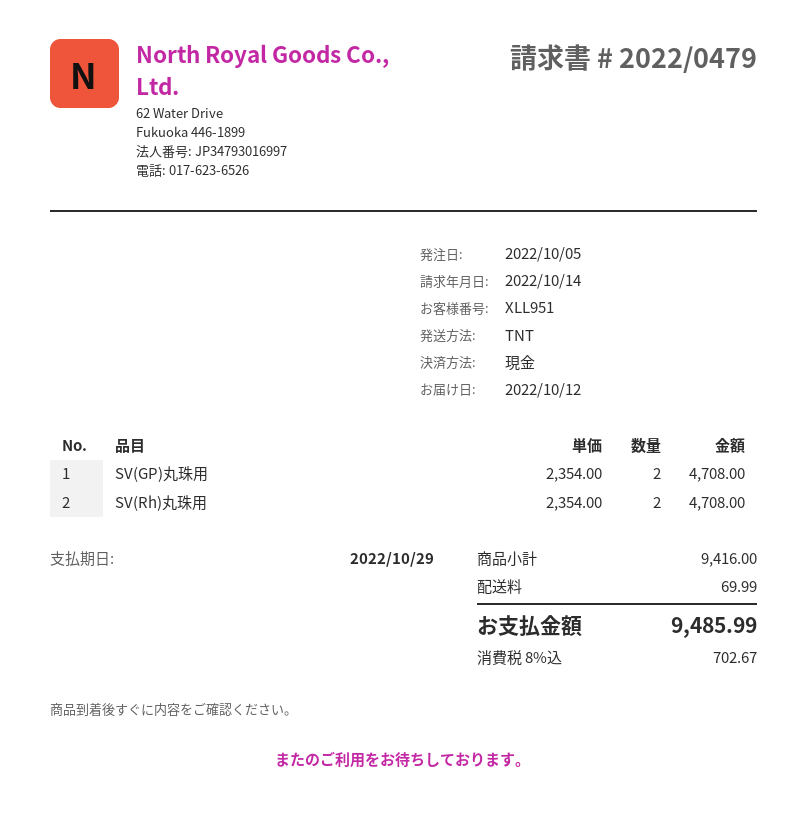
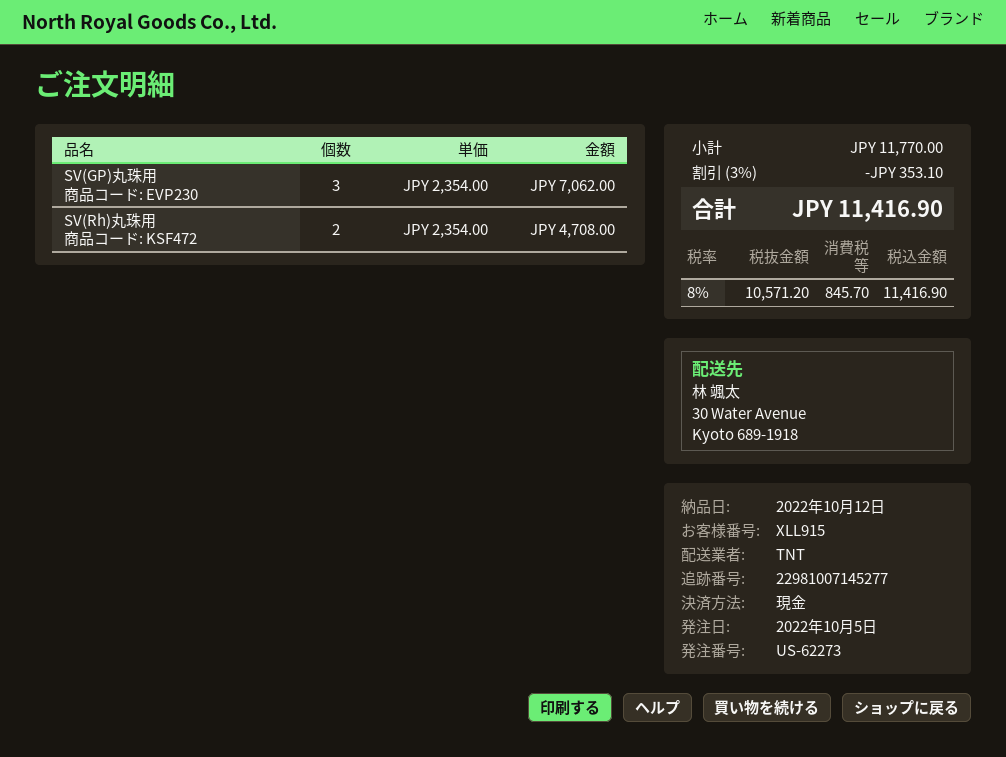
customer number: XLL951 -> XLL915
SV(GP)丸珠用: 2 x 2354.00 = 4708.00 -> 3 x 2354.00 = 7062.00
subtotal: 9416.00 -> 11770.00
discount: none -> 3% = 353.10
shipping: 69.99 -> none
tax: 8% = 702.67 -> 8% = 845.70
total: 9485.99 -> 11416.90

